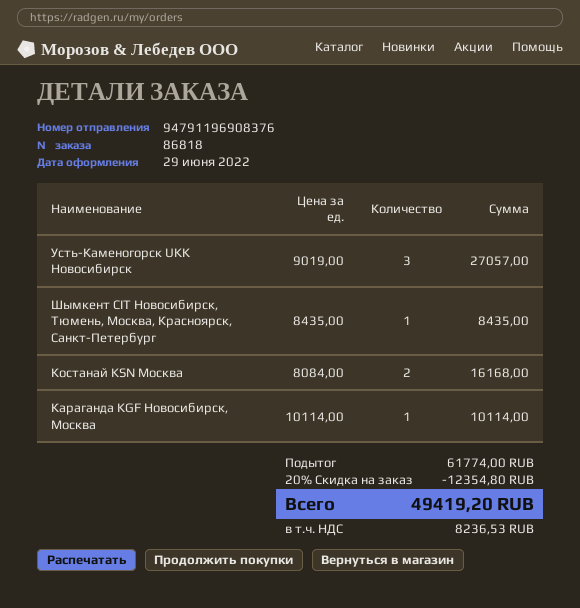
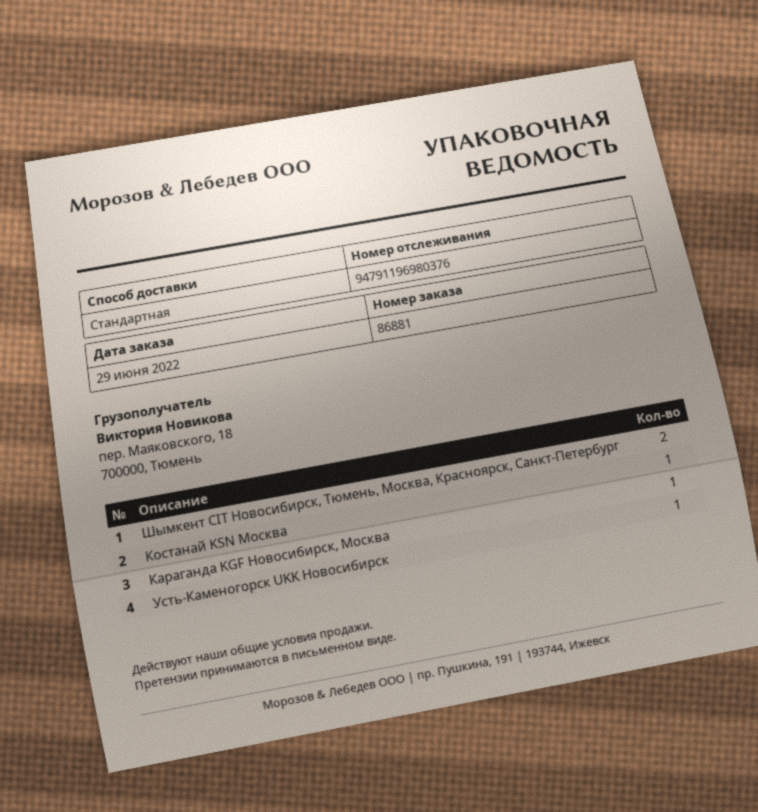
order number: 86818 -> 86881
tracking number: 94791196908376 -> 94791196980376
Усть-Каменогорск UKK Новосибирск: 3 -> 1
Шымкент CIT Новосибирск, Тюмень, Москва, Красноярск, Санкт-Петербург: 1 -> 2
Костанай KSN Москва: 2 -> 1

